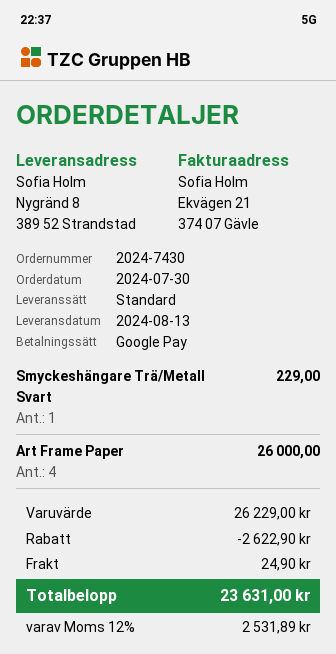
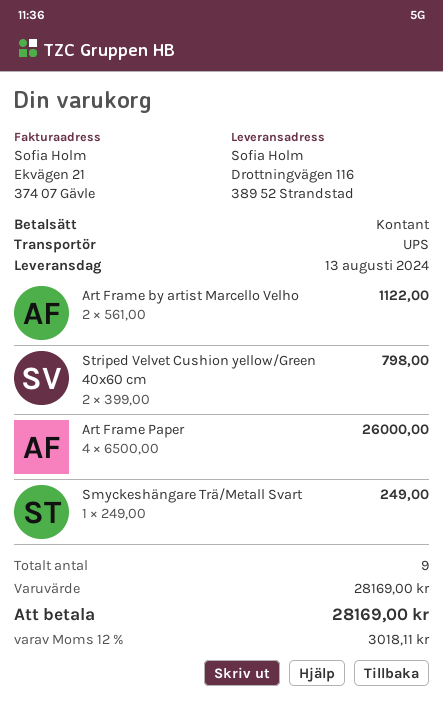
payment method: Google Pay -> cash
shipping method: standard -> UPS
ship to: Nygränd 8, 389 52 Strandstad -> Drottningvägen 116, 389 52 Strandstad
Smyckeshängare Trä/Metall Svart: 1 for 229.00 -> 1 for 249.00
Art Frame by artist Marcello Velho: none -> 2 for 1122.00
Striped Velvet Cushion yellow/Green 40x60 cm: none -> 2 for 798.00
subtotal: 26229.00 -> 28169.00
discount: 2622.90 -> none
shipping: 24.90 -> none
tax: 12% = 2531.89 -> 12% = 3018.11
total: 23631.00 -> 28169.00

